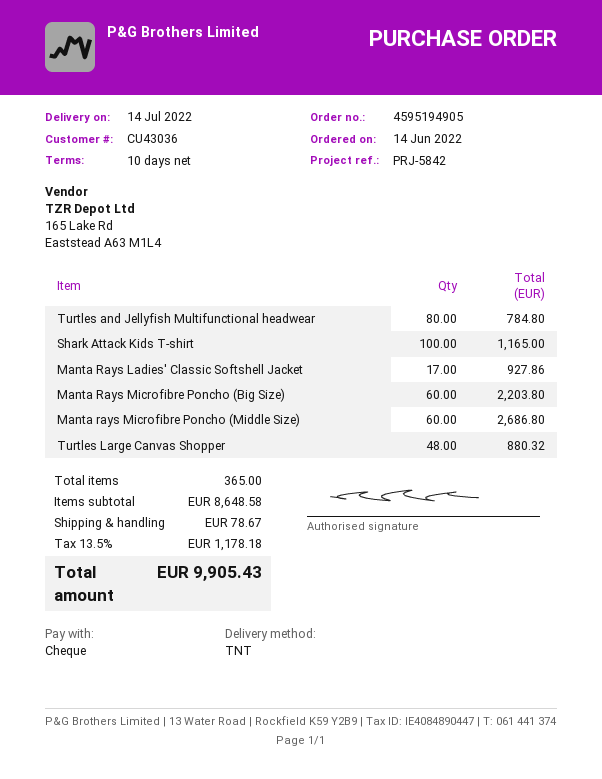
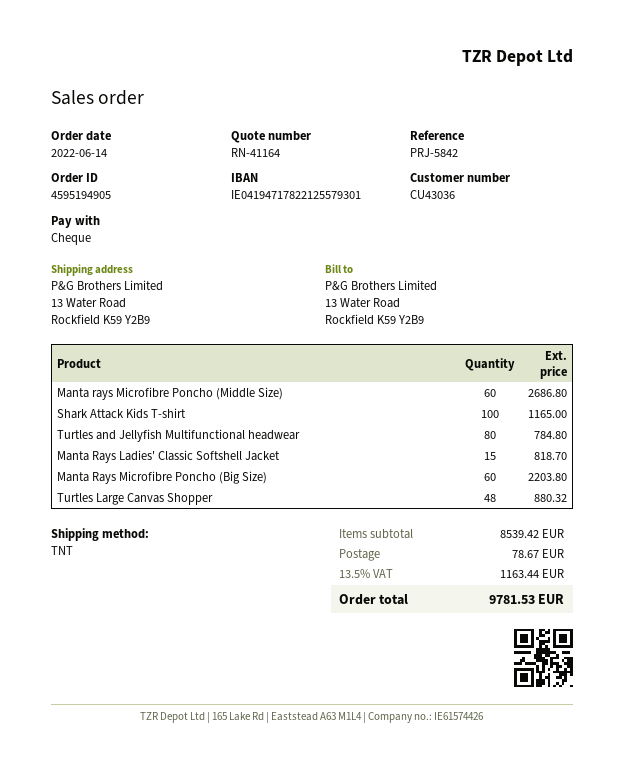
Manta Rays Ladies' Classic Softshell Jacket: 17 for 927.86 -> 15 for 818.70
subtotal: 8648.58 -> 8539.42
tax: 13.5% = 1178.18 -> 13.5% = 1163.44
total: 9905.43 -> 9781.53

